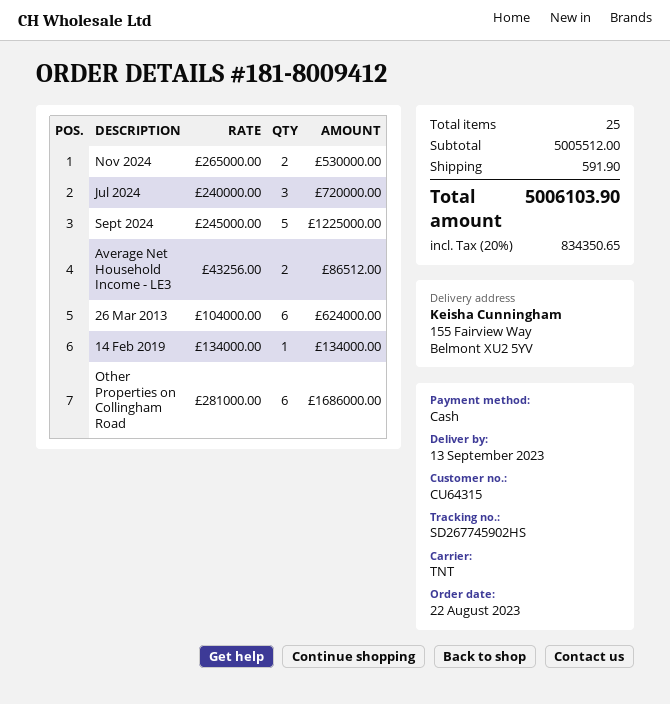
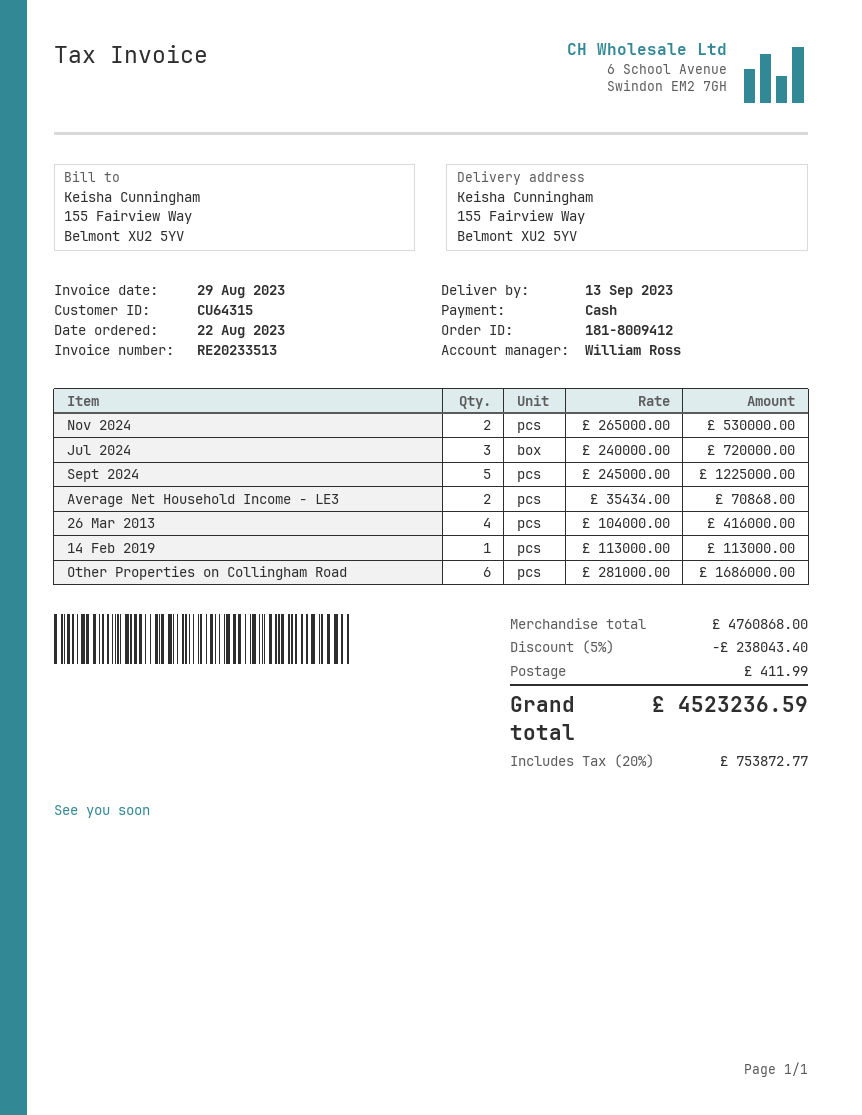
Average Net Household Income - LE3: 2 x 43256.00 = 86512.00 -> 2 x 35434.00 = 70868.00
26 Mar 2013: 6 x 104000.00 = 624000.00 -> 4 x 104000.00 = 416000.00
14 Feb 2019: 1 x 134000.00 = 134000.00 -> 1 x 113000.00 = 113000.00
subtotal: 5005512.00 -> 4760868.00
discount: none -> 5% = 238043.40
shipping: 591.90 -> 411.99
tax: 20% = 834350.65 -> 20% = 753872.77
total: 5006103.90 -> 4523236.59

